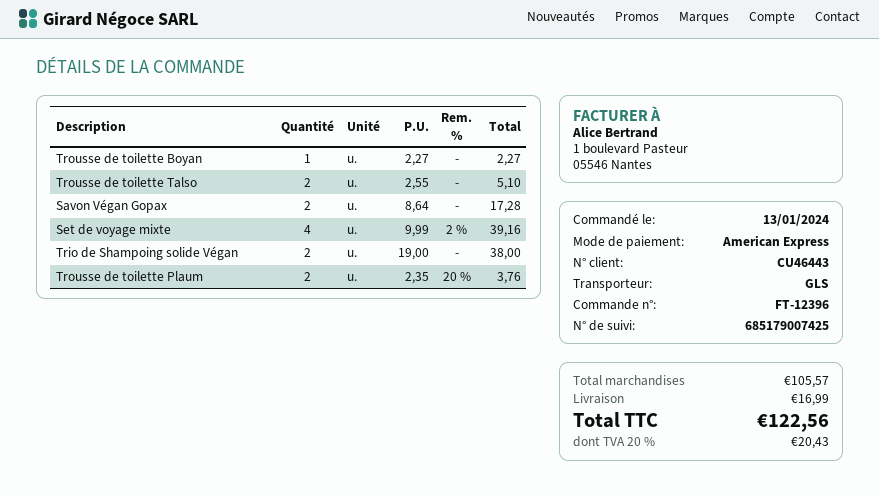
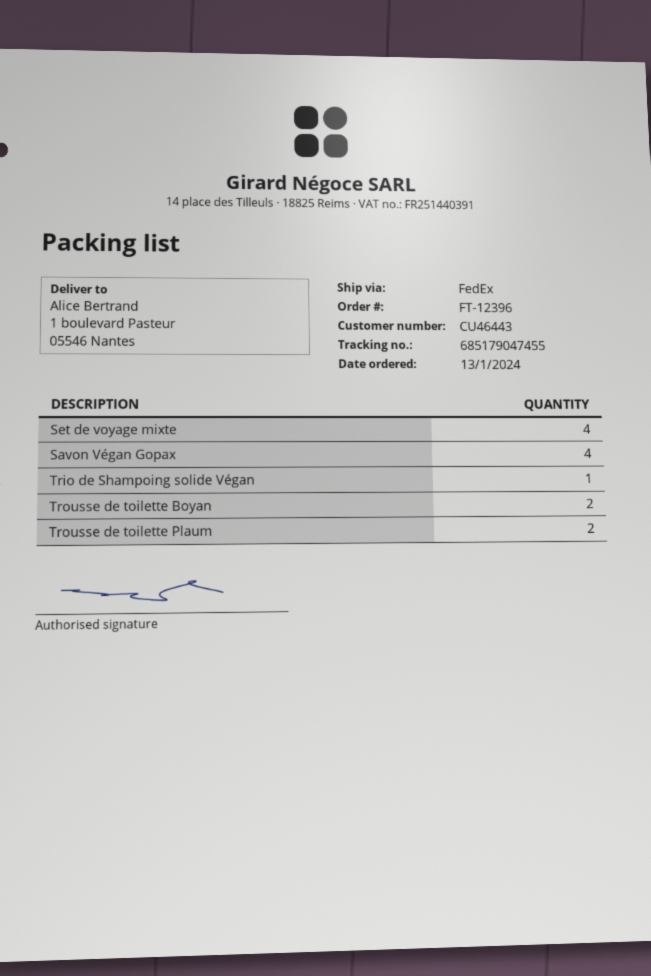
shipping method: GLS -> FedEx
tracking number: 685179007425 -> 685179047455
Trousse de toilette Boyan: 1 -> 2
Trousse de toilette Talso: 2 -> none
Savon Végan Gopax: 2 -> 4
Trio de Shampoing solide Végan: 2 -> 1

